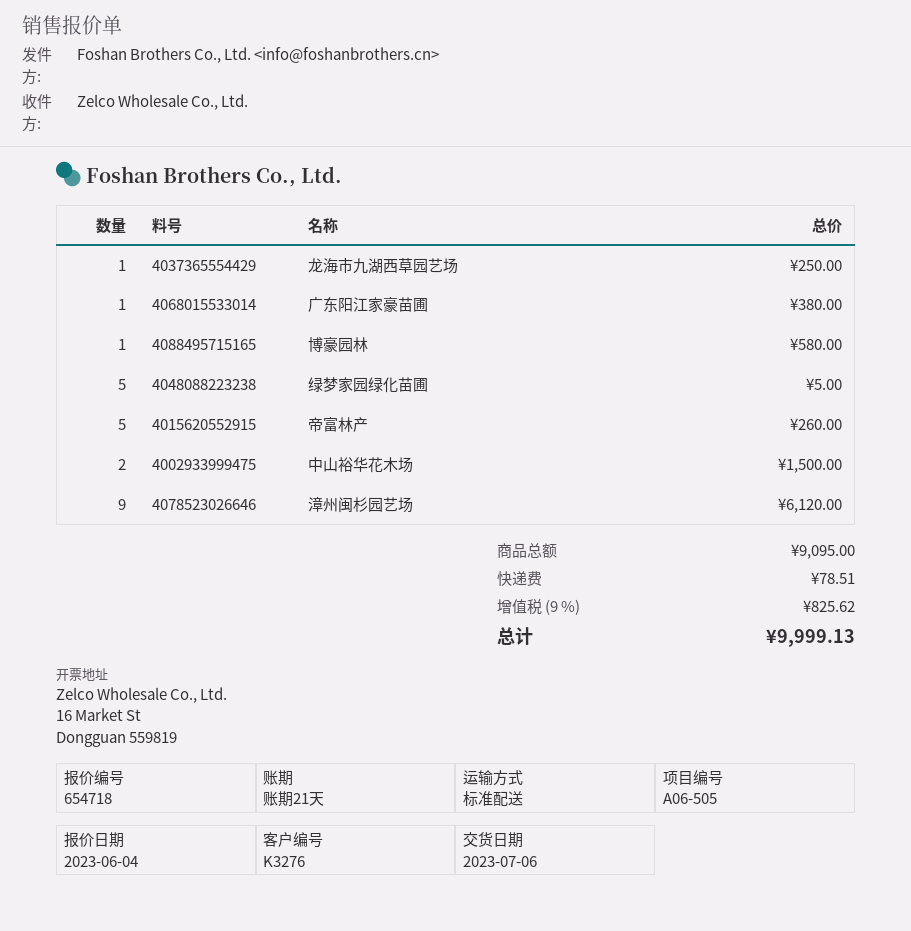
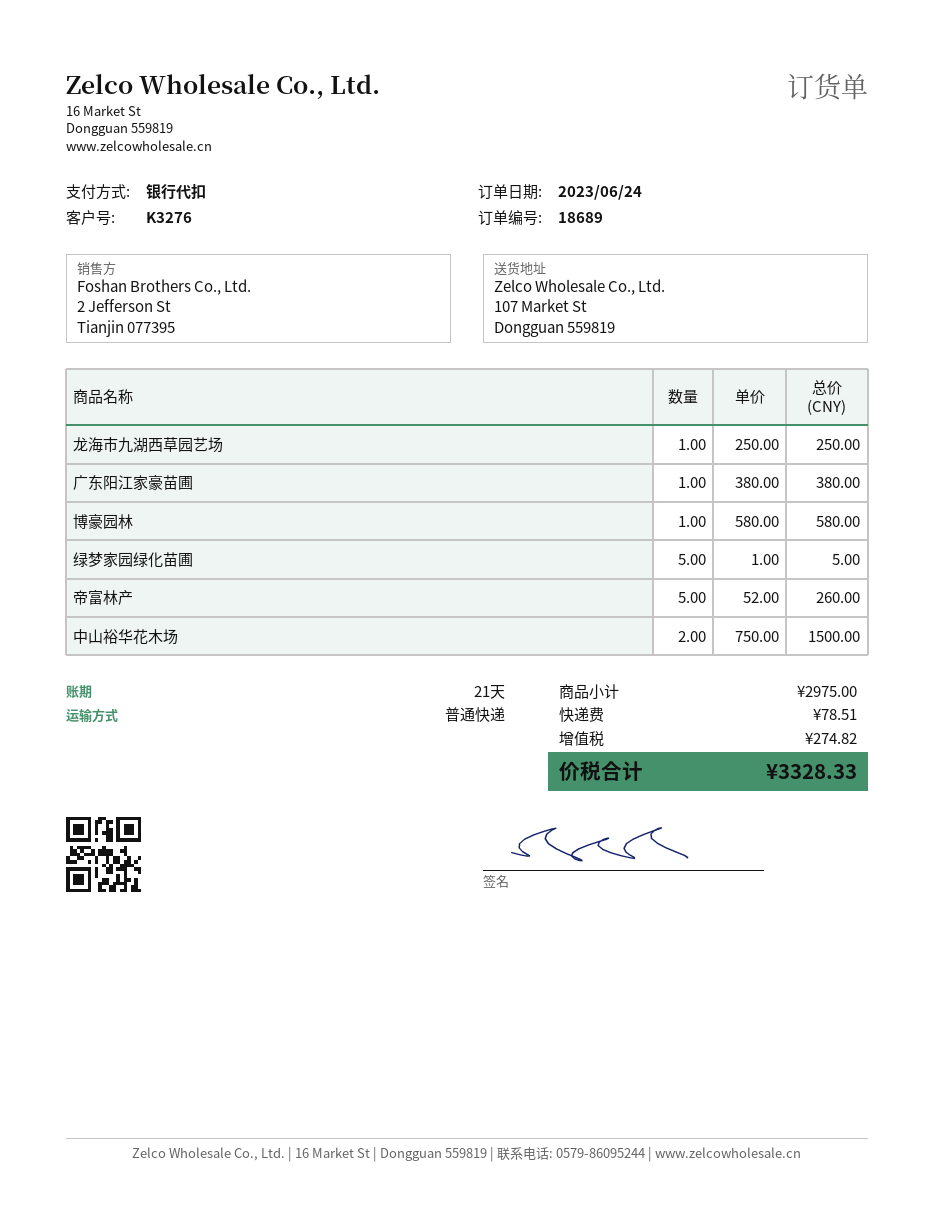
漳州闽杉园艺场: 9 for 6120.00 -> none
subtotal: 9095.00 -> 2975.00
tax: 825.62 -> 274.82
total: 9999.13 -> 3328.33

